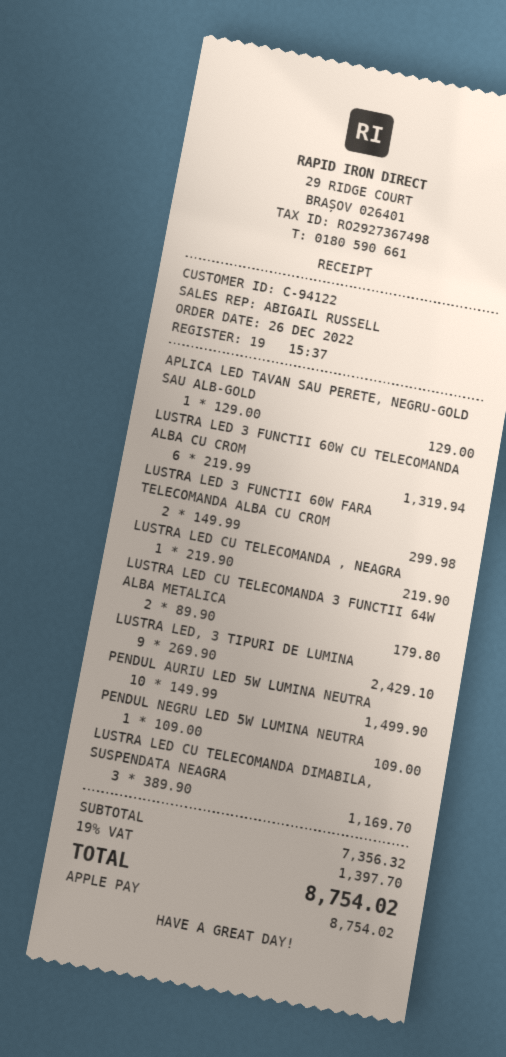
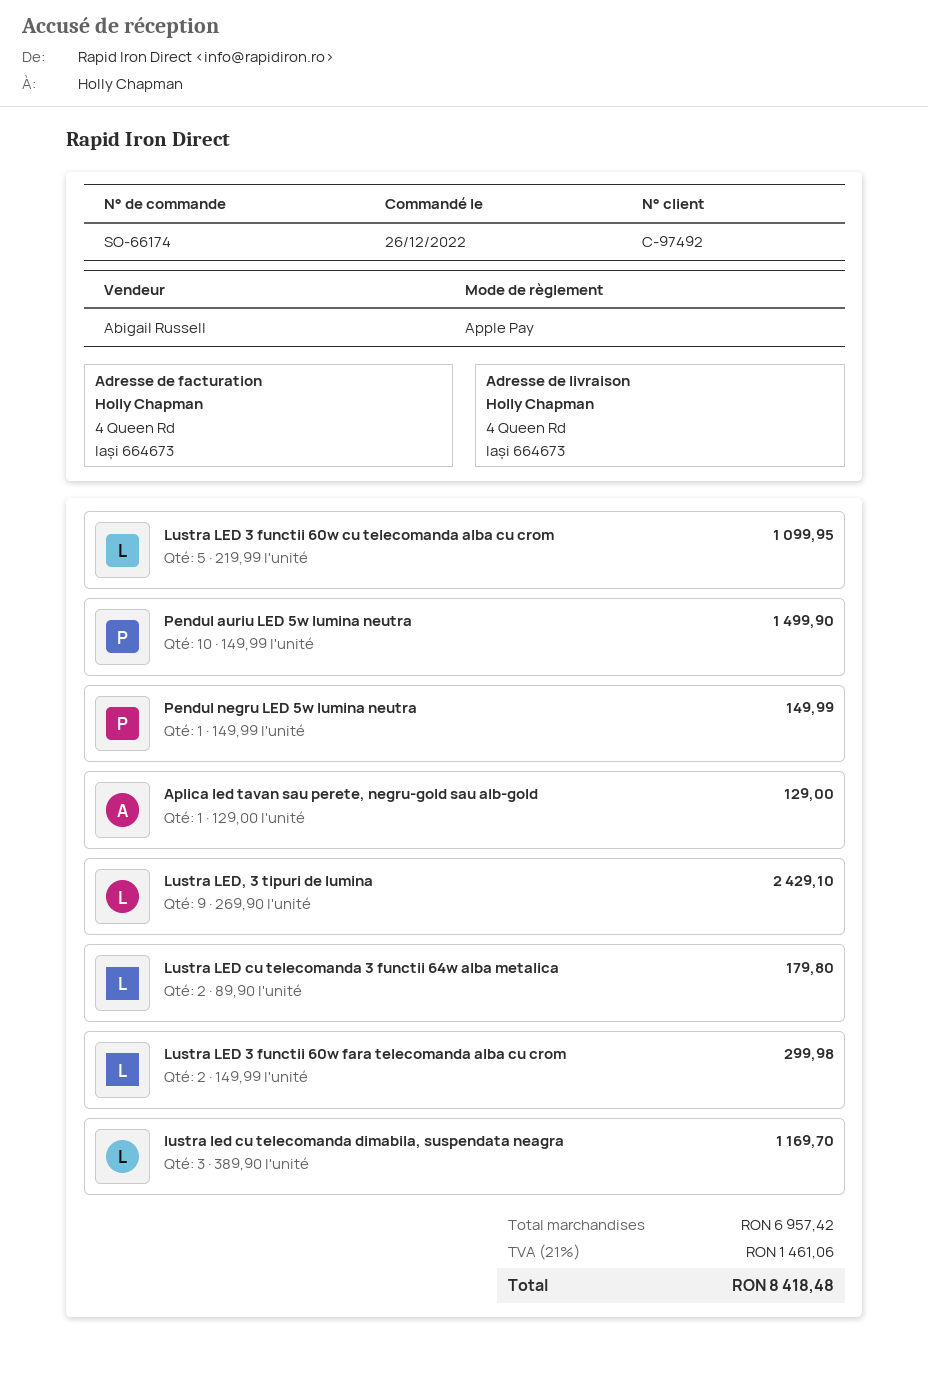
customer number: C-94122 -> C-97492
LUSTRA LED 3 FUNCTII 60W CU TELECOMANDA ALBA CU CROM: 6 x 219.99 = 1319.94 -> 5 x 219.99 = 1099.95
LUSTRA LED CU TELECOMANDA , NEAGRA: 1 x 219.90 = 219.90 -> none
PENDUL NEGRU LED 5W LUMINA NEUTRA: 1 x 109.00 = 109.00 -> 1 x 149.99 = 149.99
subtotal: 7356.32 -> 6957.42
tax: 19% = 1397.70 -> 21% = 1461.06
total: 8754.02 -> 8418.48

